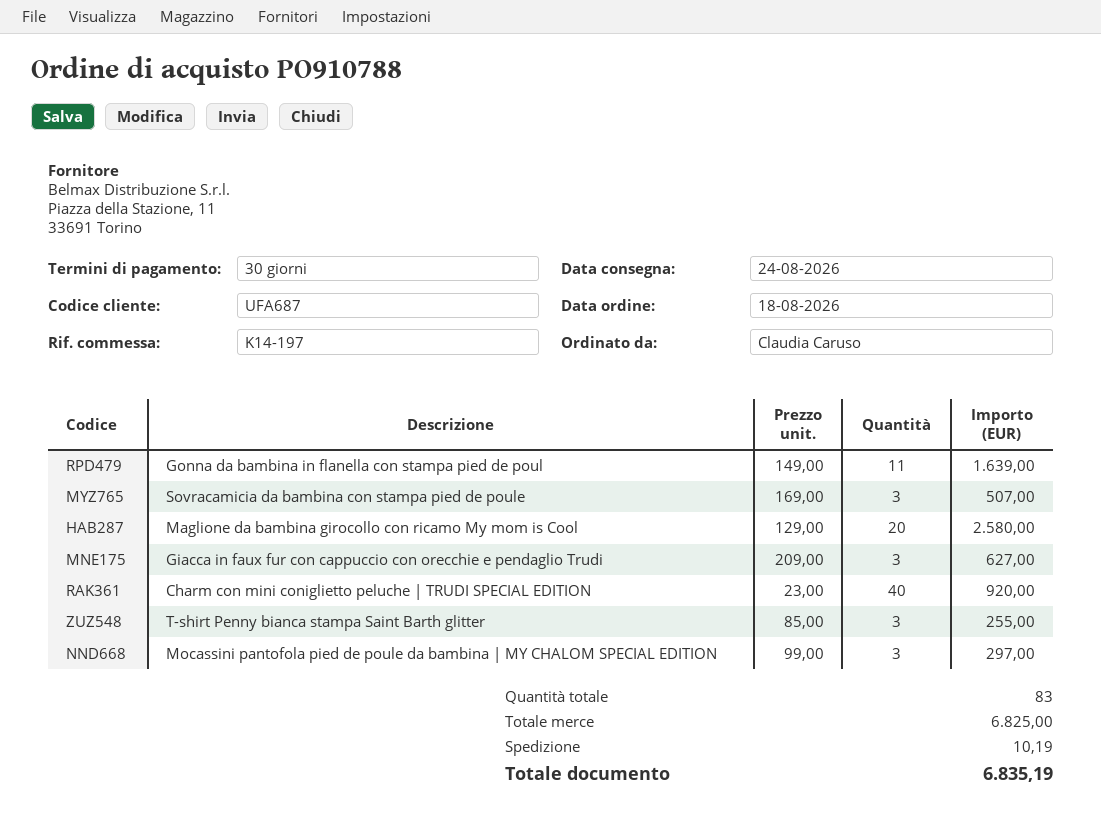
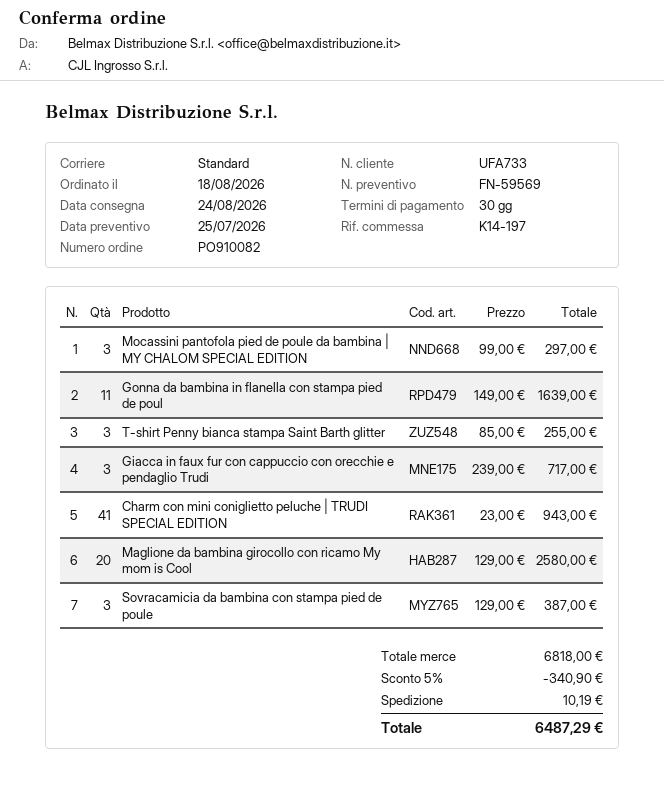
order number: PO910788 -> PO910082
customer number: UFA687 -> UFA733
Sovracamicia da bambina con stampa pied de poule: 3 x 169.00 = 507.00 -> 3 x 129.00 = 387.00
Giacca in faux fur con cappuccio con orecchie e pendaglio Trudi: 3 x 209.00 = 627.00 -> 3 x 239.00 = 717.00
Charm con mini coniglietto peluche | TRUDI SPECIAL EDITION: 40 x 23.00 = 920.00 -> 41 x 23.00 = 943.00
subtotal: 6825.00 -> 6818.00
discount: none -> 5% = 340.90
total: 6835.19 -> 6487.29

